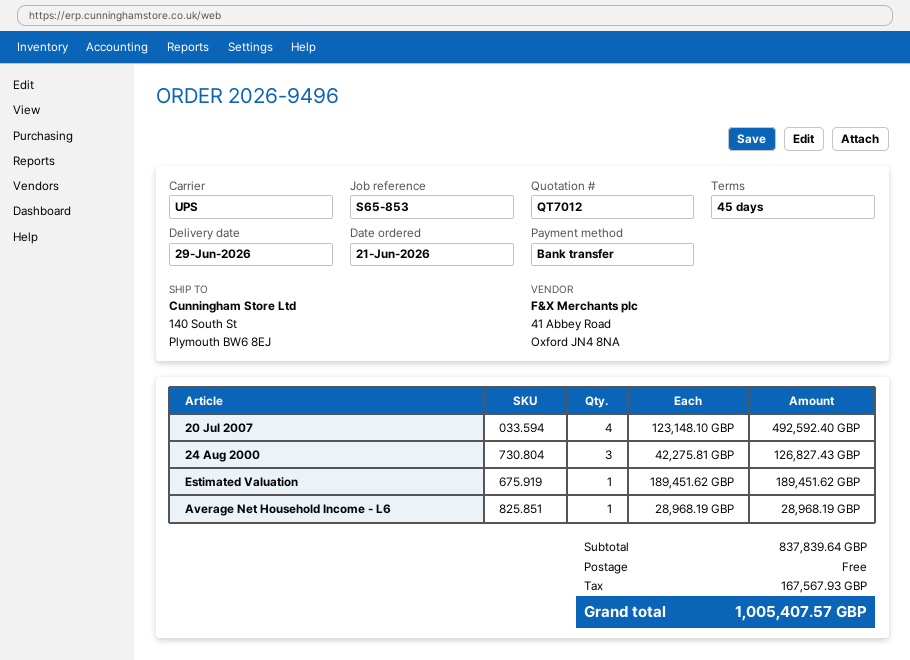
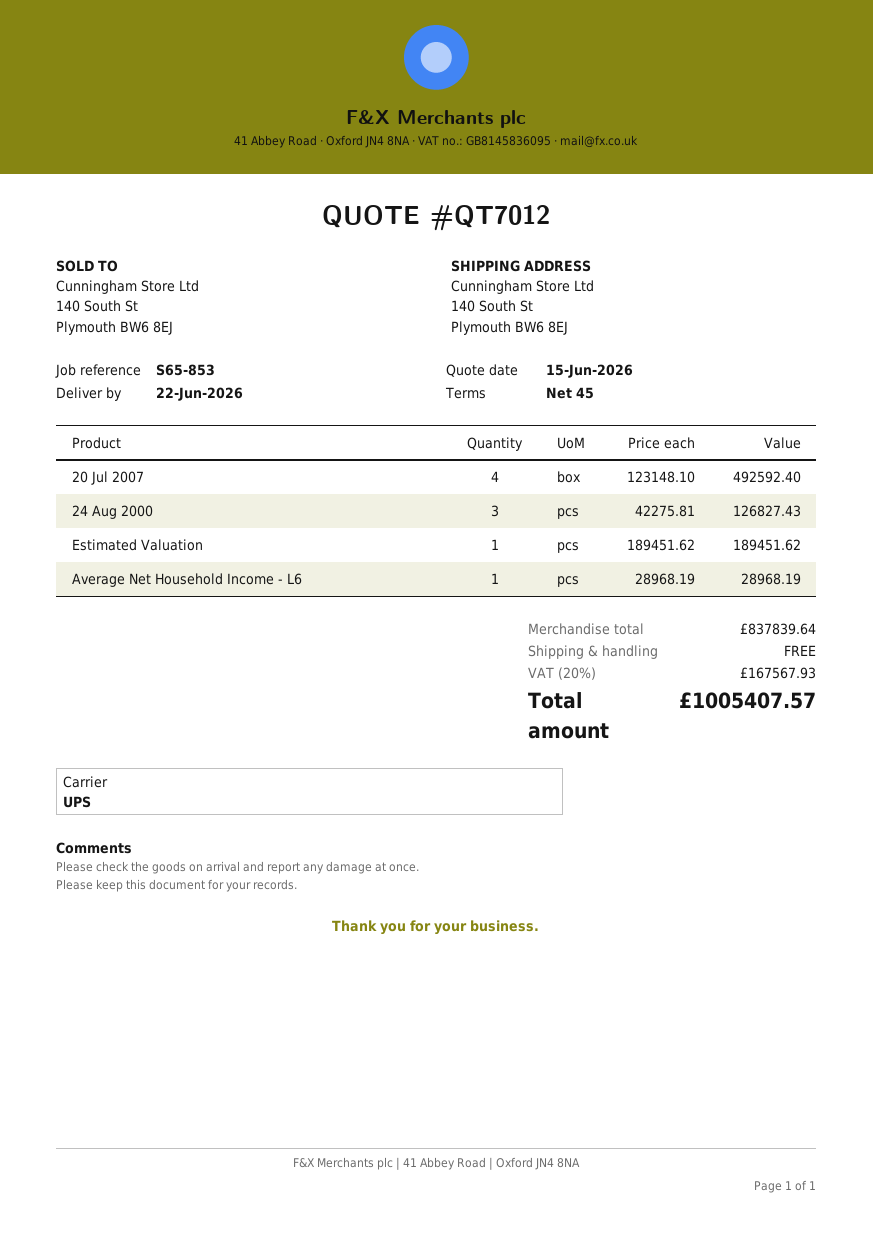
delivery date: 2026-06-29 -> 2026-06-22

